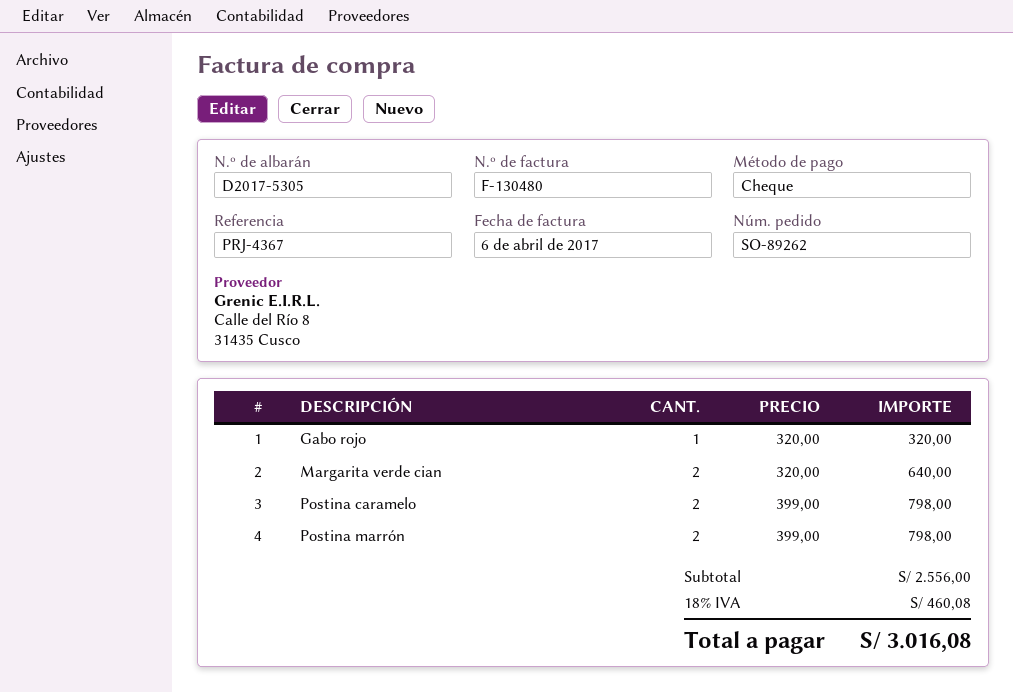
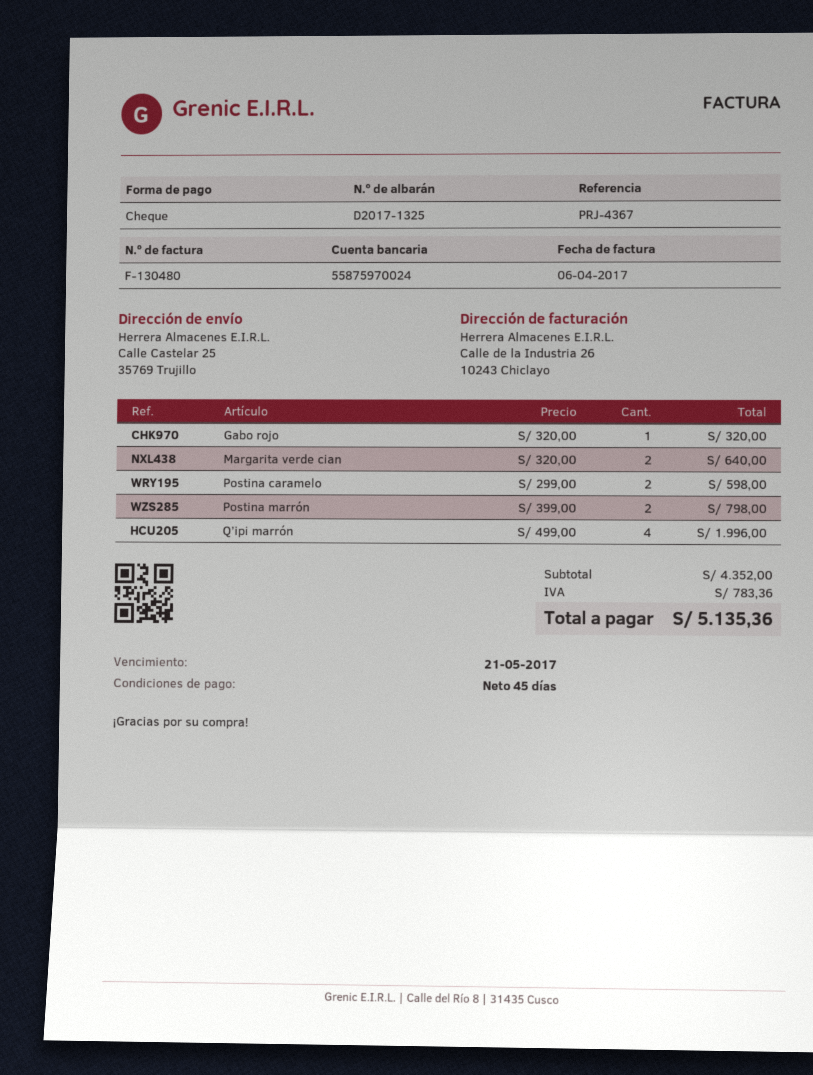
delivery note number: D2017-5305 -> D2017-1325
Postina caramelo: 2 x 399.00 = 798.00 -> 2 x 299.00 = 598.00
Q’ipi marrón: none -> 4 x 499.00 = 1996.00
subtotal: 2556.00 -> 4352.00
tax: 460.08 -> 783.36
total: 3016.08 -> 5135.36

